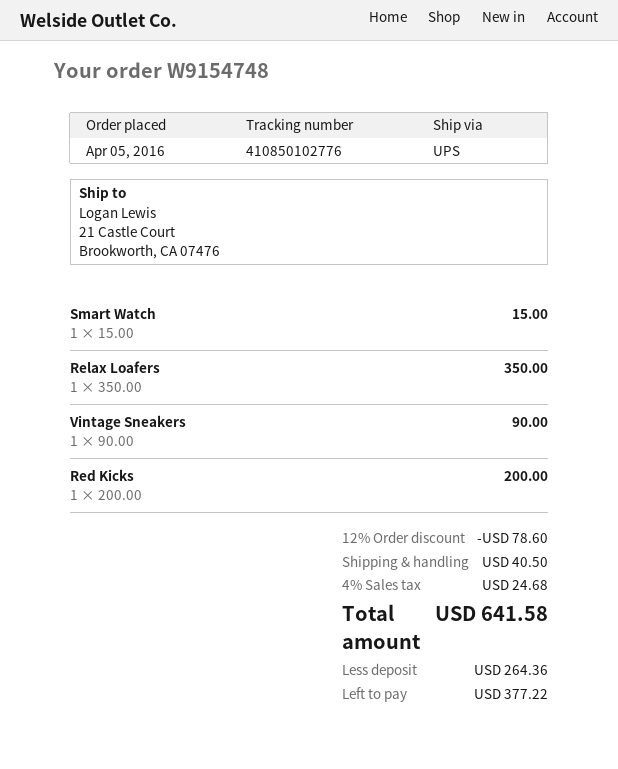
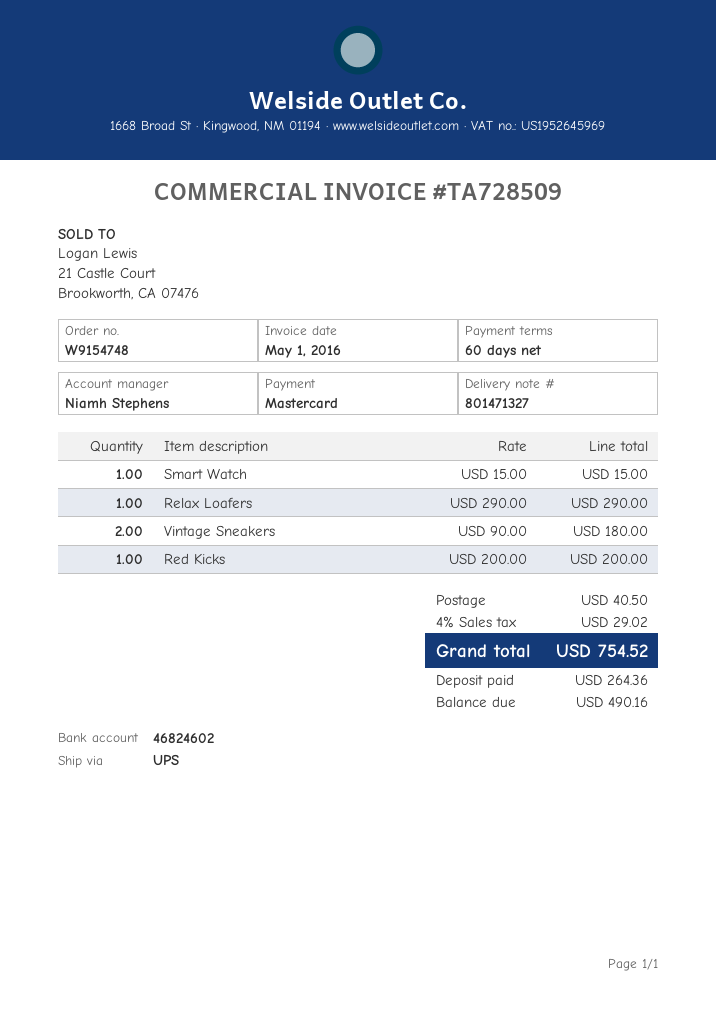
Relax Loafers: 1 x 350.00 = 350.00 -> 1 x 290.00 = 290.00
Vintage Sneakers: 1 x 90.00 = 90.00 -> 2 x 90.00 = 180.00
discount: 12% = 78.60 -> none
tax: 4% = 24.68 -> 4% = 29.02
total: 641.58 -> 754.52
balance: 377.22 -> 490.16

